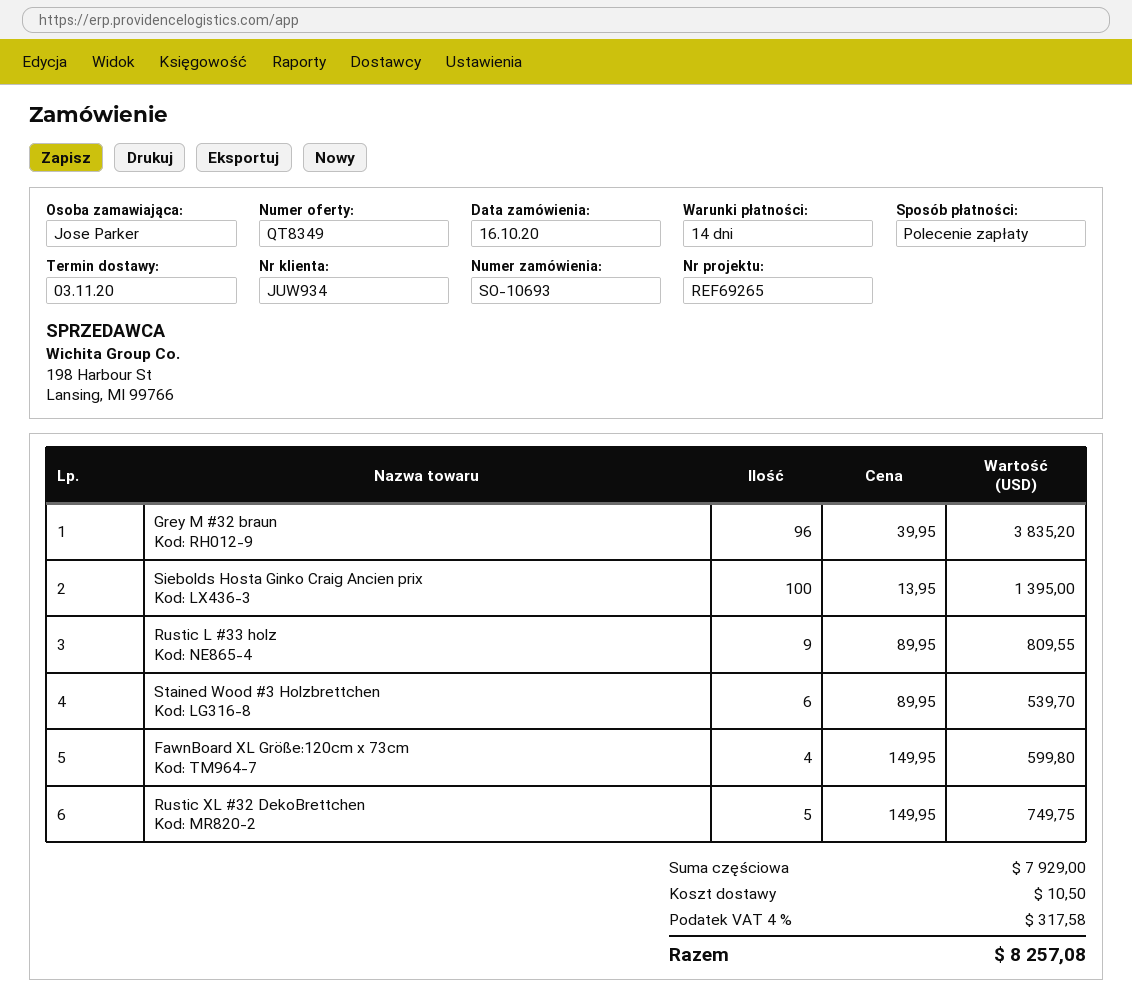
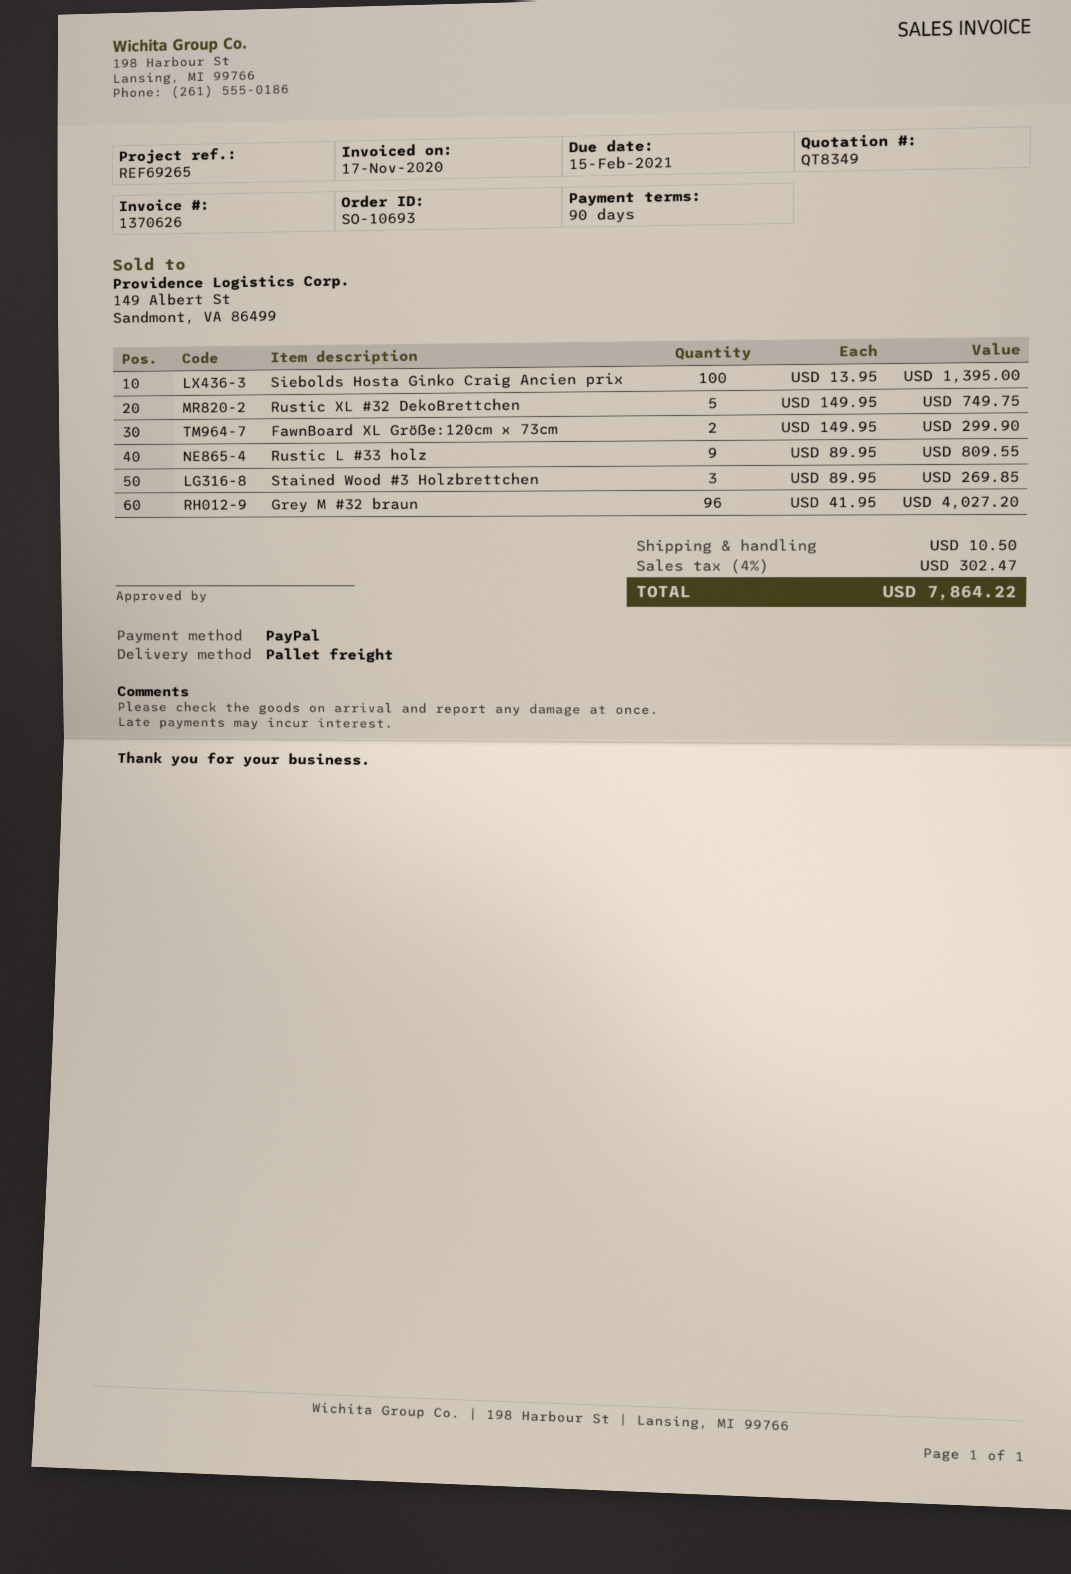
payment terms: 14 days -> 90 days
payment method: direct debit -> PayPal
Grey M #32 braun: 96 x 39.95 = 3835.20 -> 96 x 41.95 = 4027.20
Stained Wood #3 Holzbrettchen: 6 x 89.95 = 539.70 -> 3 x 89.95 = 269.85
FawnBoard XL Größe:120cm x 73cm: 4 x 149.95 = 599.80 -> 2 x 149.95 = 299.90
tax: 4% = 317.58 -> 4% = 302.47
total: 8257.08 -> 7864.22

